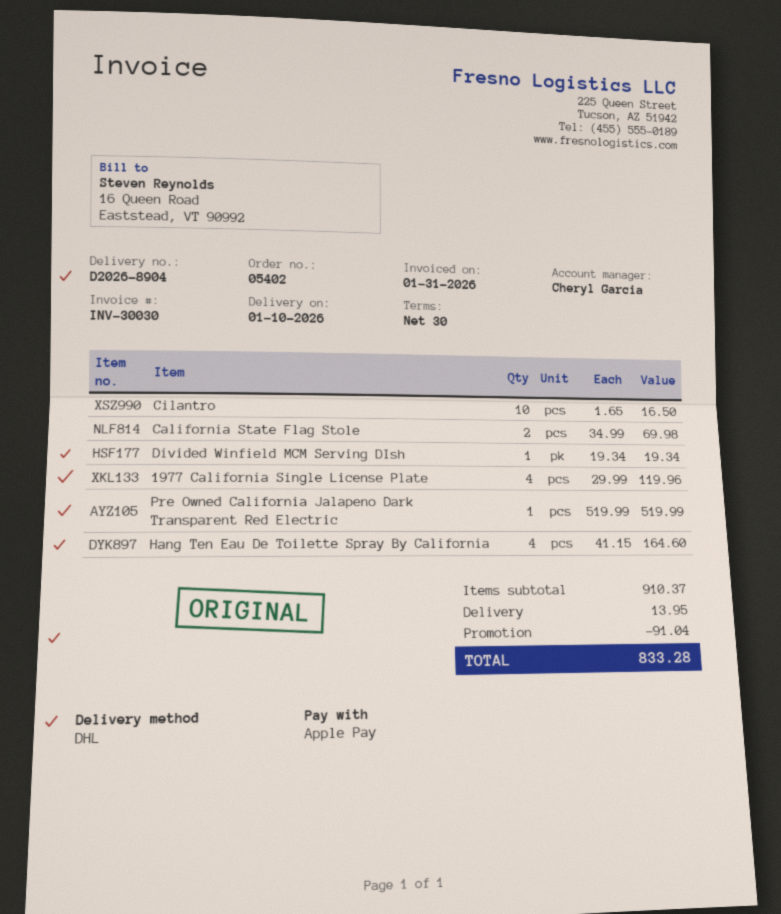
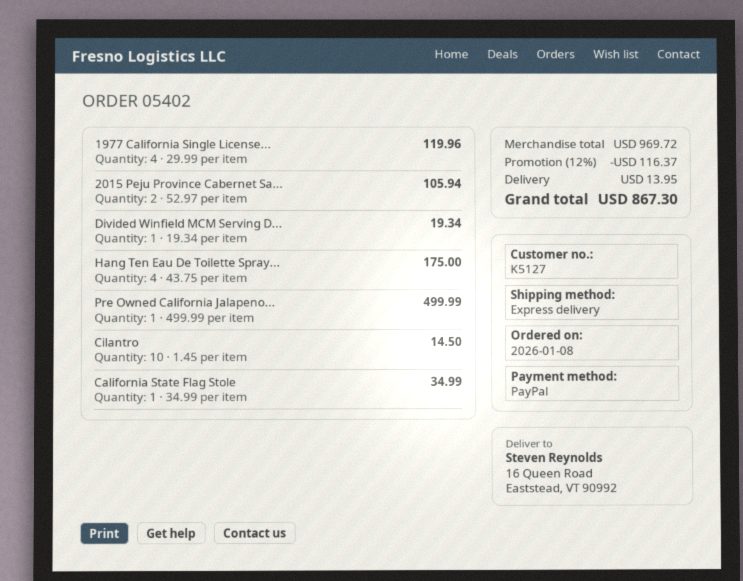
payment method: Apple Pay -> PayPal
shipping method: DHL -> express
Cilantro: 10 x 1.65 = 16.50 -> 10 x 1.45 = 14.50
California State Flag Stole: 2 x 34.99 = 69.98 -> 1 x 34.99 = 34.99
Pre Owned California Jalapeno Dark Transparent Red Electric: 1 x 519.99 = 519.99 -> 1 x 499.99 = 499.99
Hang Ten Eau De Toilette Spray By California: 4 x 41.15 = 164.60 -> 4 x 43.75 = 175.00
2015 Peju Province Cabernet Sa...: none -> 2 x 52.97 = 105.94
subtotal: 910.37 -> 969.72
discount: 91.04 -> 116.37
total: 833.28 -> 867.30

